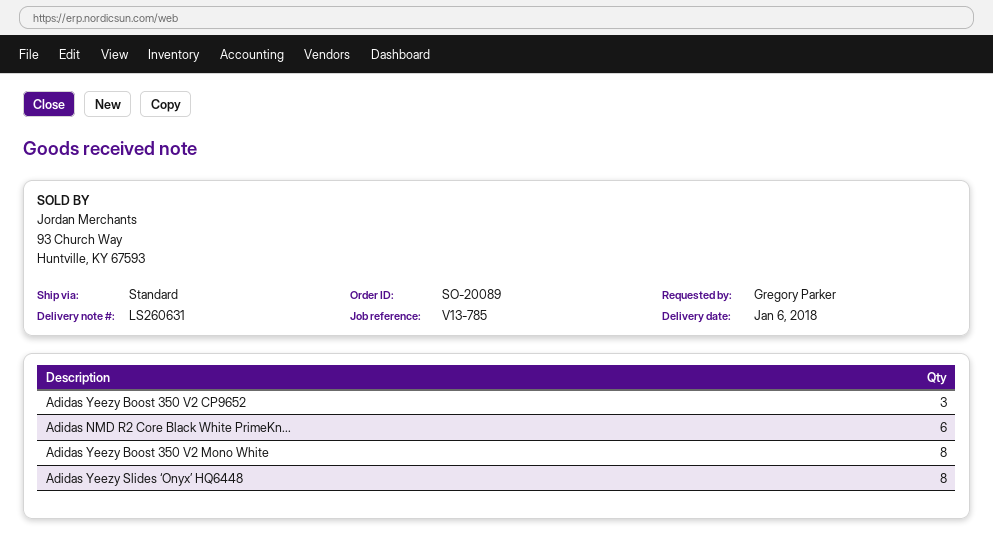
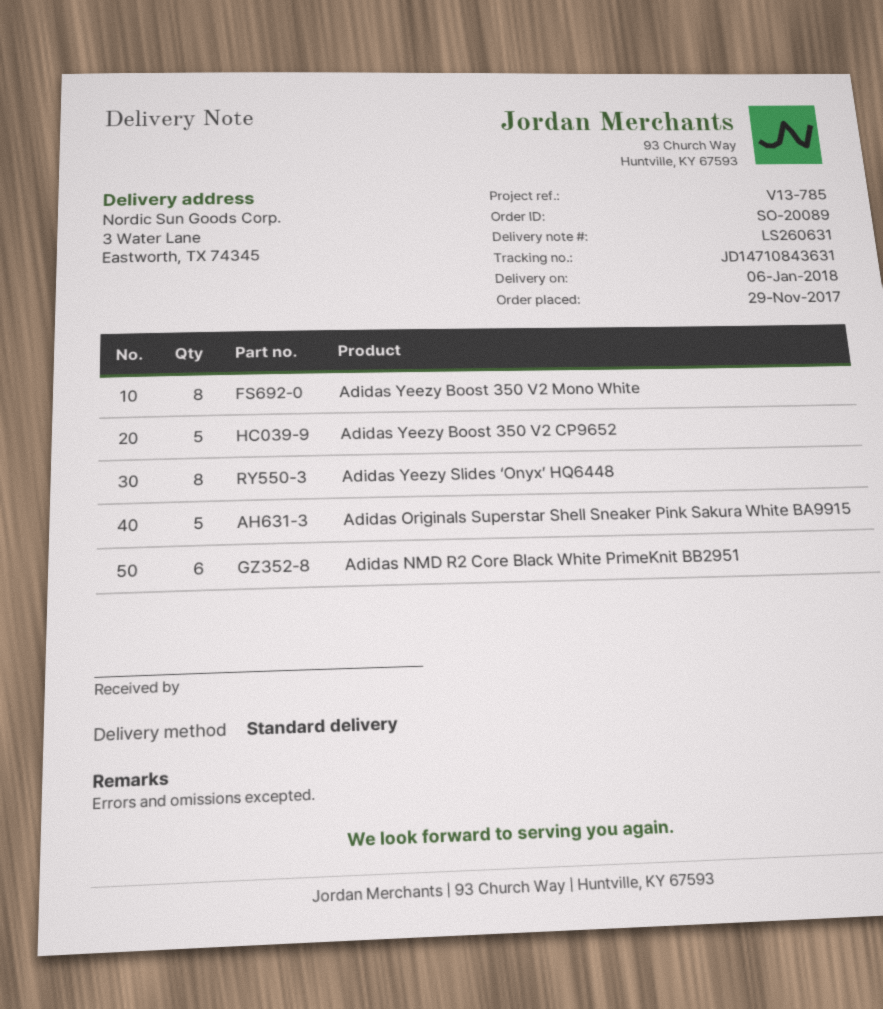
Adidas Yeezy Boost 350 V2 CP9652: 3 -> 5
Adidas Originals Superstar Shell Sneaker Pink Sakura White BA9915: none -> 5

